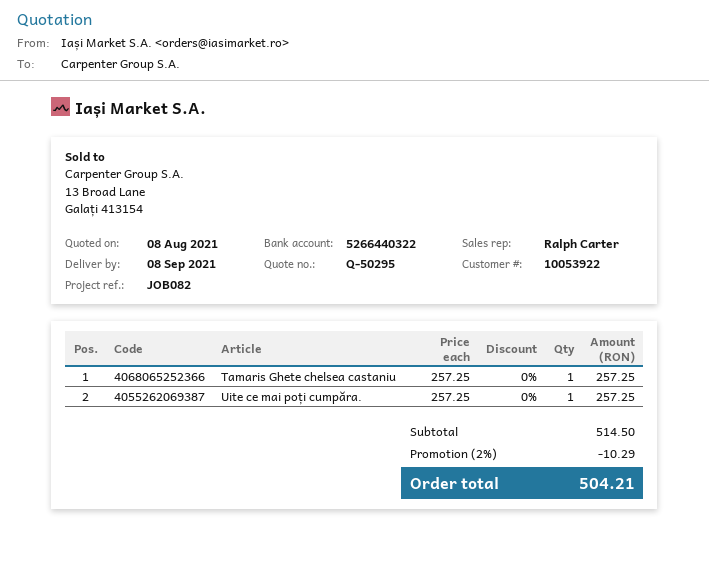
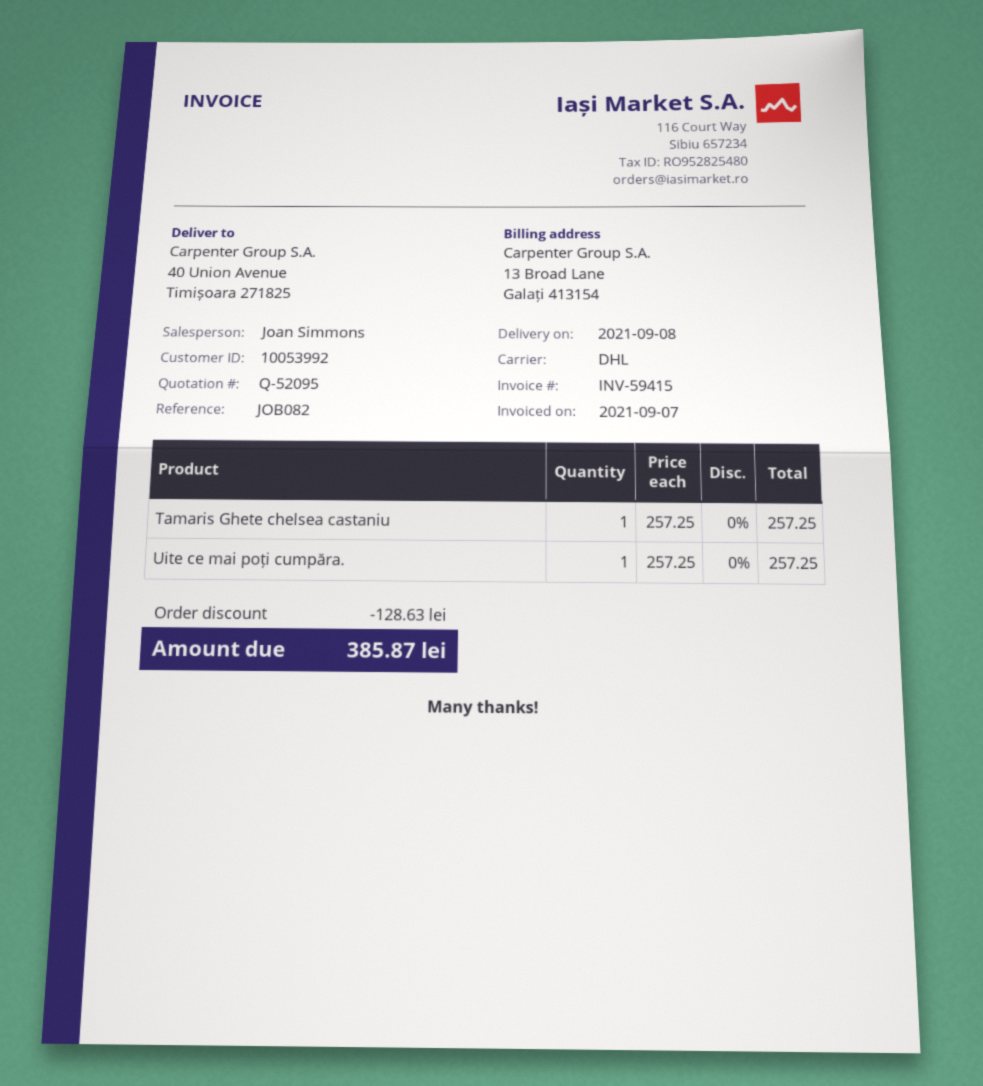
quote number: Q-50295 -> Q-52095
customer number: 10053922 -> 10053992
sales rep: Ralph Carter -> Joan Simmons
discount: 10.29 -> 128.63
total: 504.21 -> 385.87

